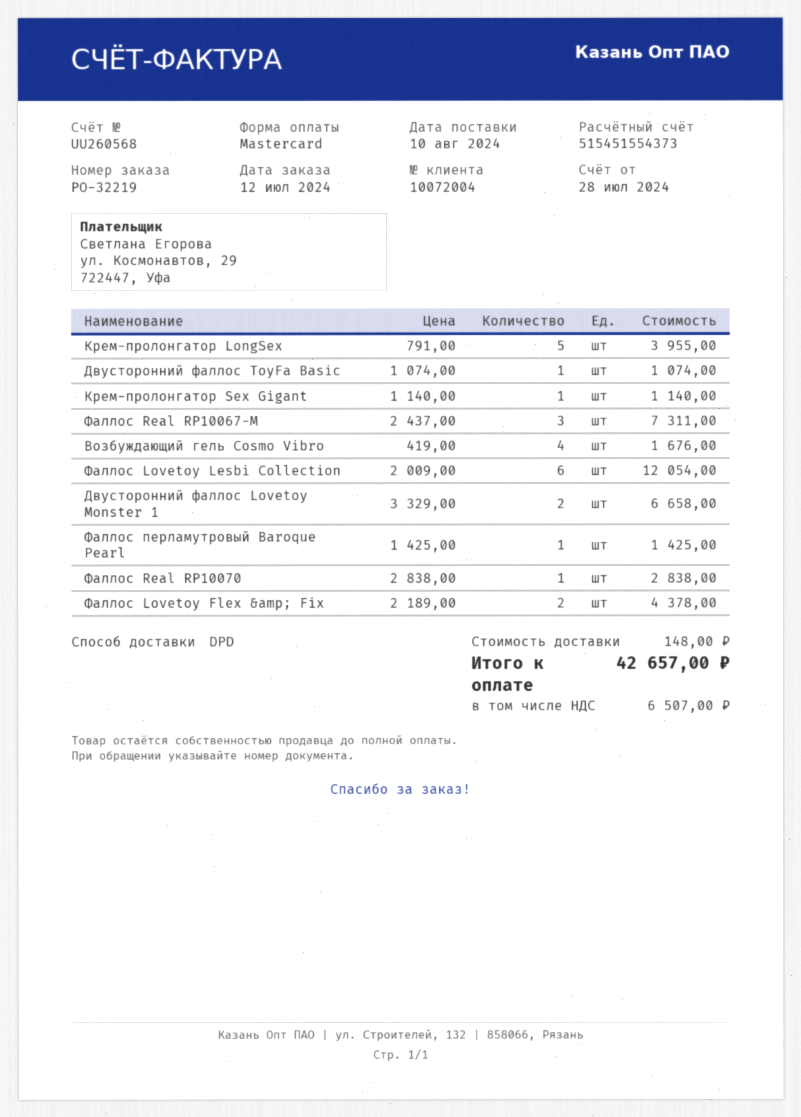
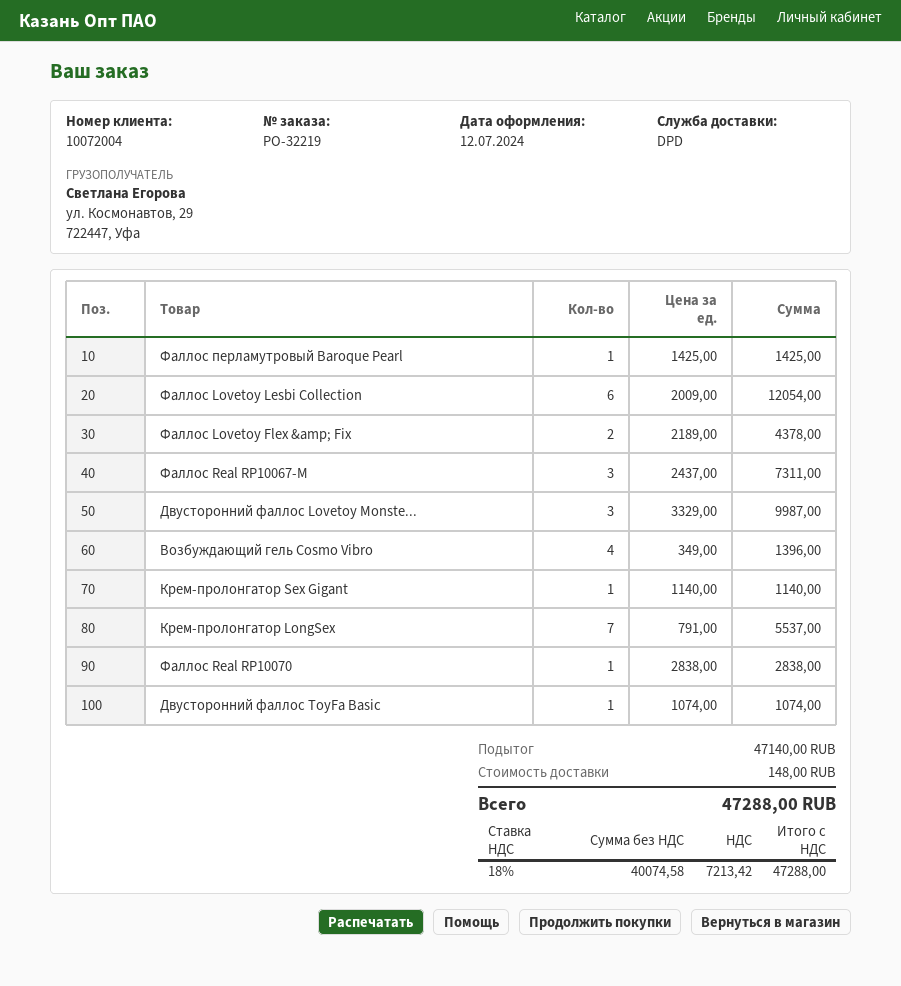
Крем-пролонгатор LongSex: 5 x 791.00 = 3955.00 -> 7 x 791.00 = 5537.00
Возбуждающий гель Cosmo Vibro: 4 x 419.00 = 1676.00 -> 4 x 349.00 = 1396.00
Двусторонний фаллос Lovetoy Monster 1: 2 x 3329.00 = 6658.00 -> 3 x 3329.00 = 9987.00
tax: 6507.00 -> 7213.42
total: 42657.00 -> 47288.00

